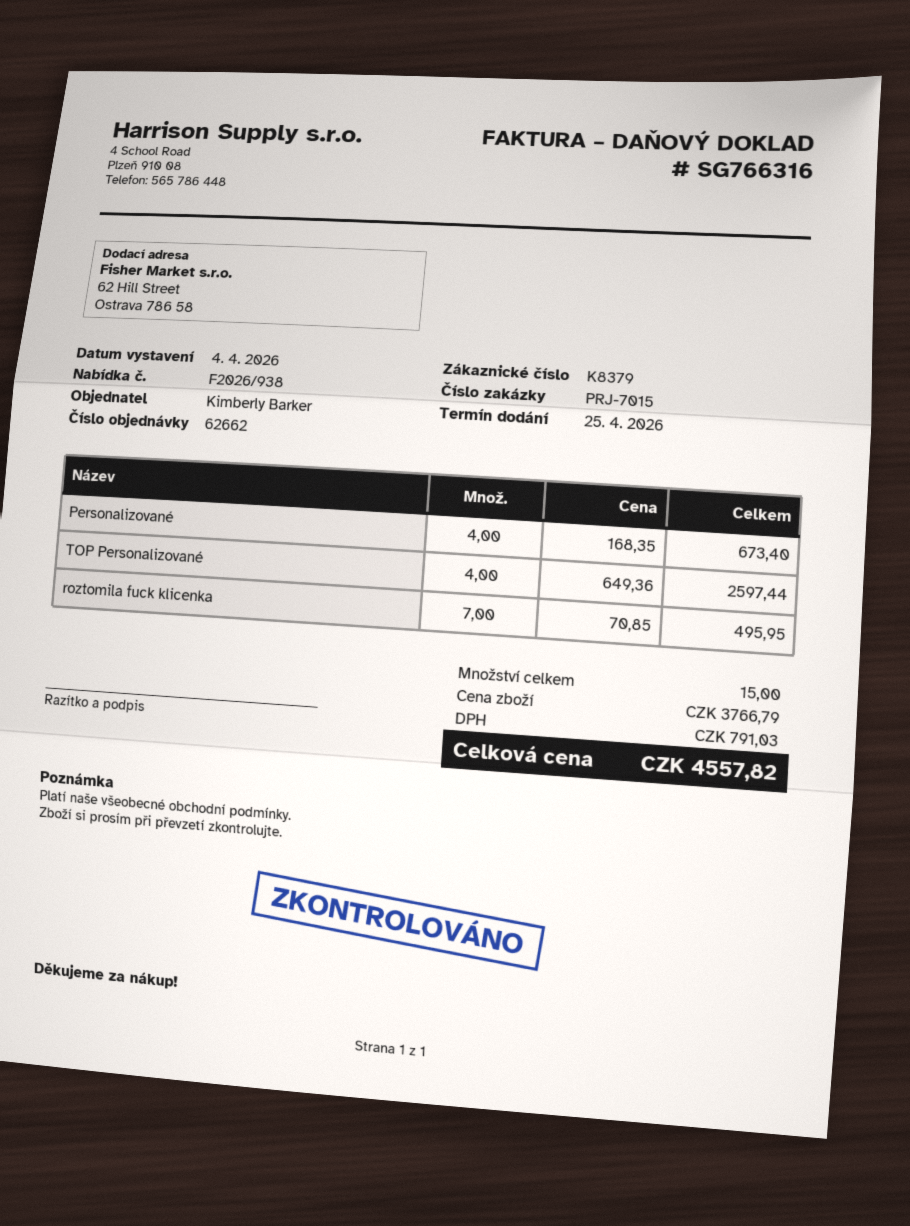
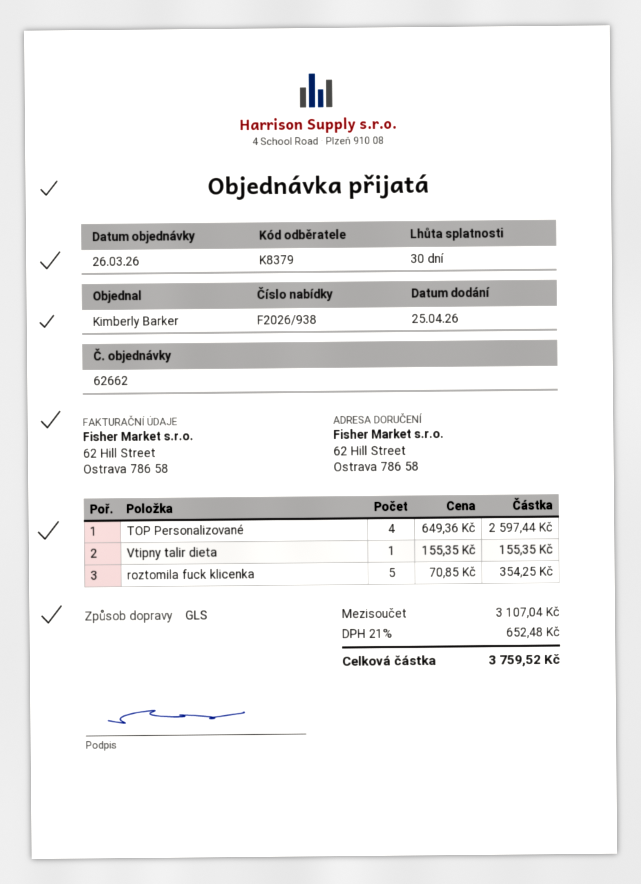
Personalizované: 4 x 168.35 = 673.40 -> none
roztomila fuck klicenka: 7 x 70.85 = 495.95 -> 5 x 70.85 = 354.25
Vtipny talir dieta: none -> 1 x 155.35 = 155.35
subtotal: 3766.79 -> 3107.04
tax: 791.03 -> 652.48
total: 4557.82 -> 3759.52

